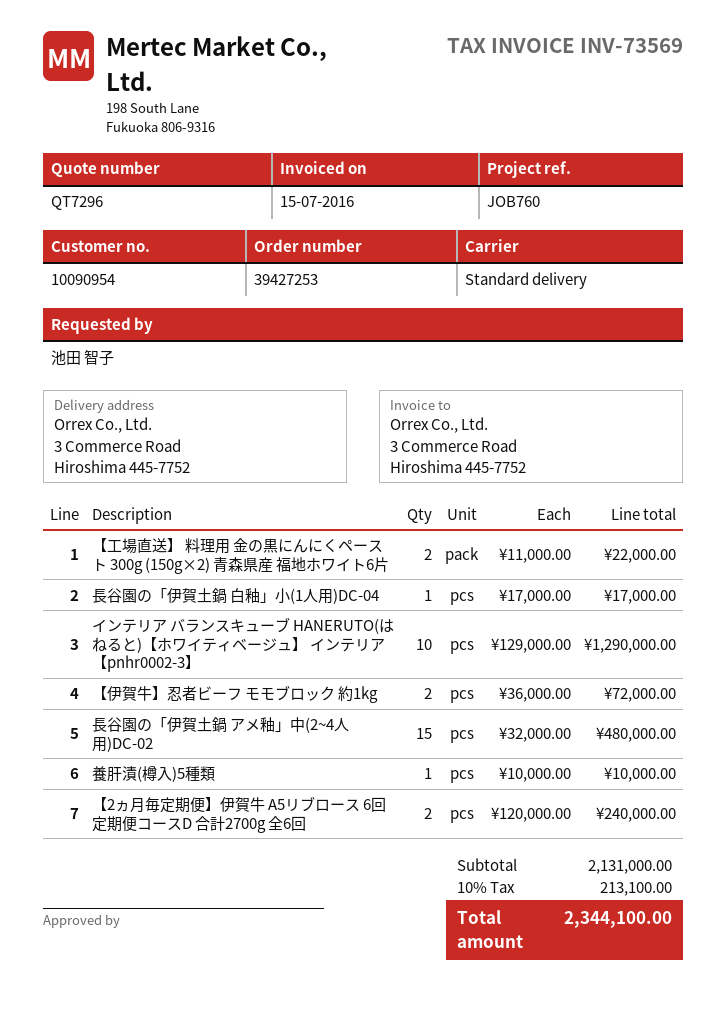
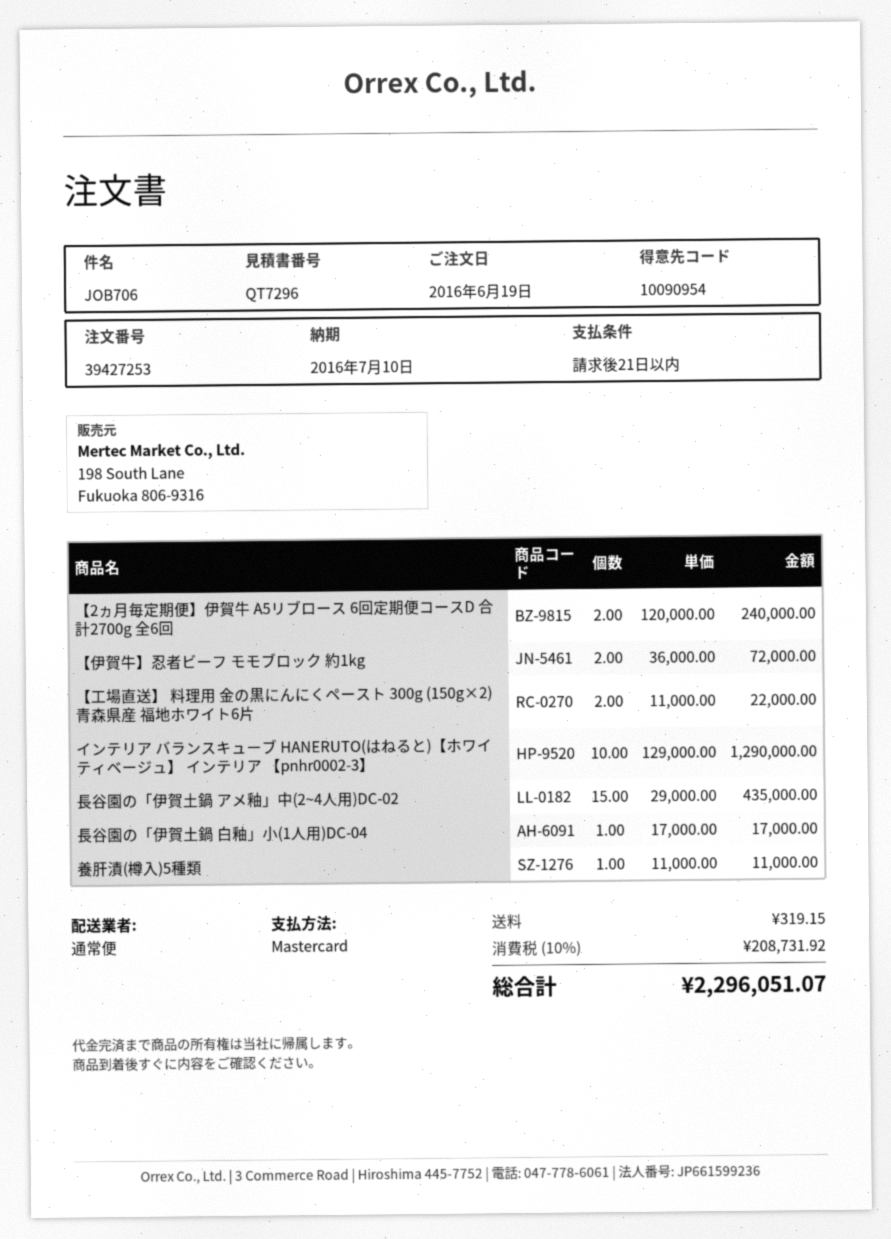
reference: JOB760 -> JOB706
長谷園の「伊賀土鍋 アメ釉」中(2~4人用)DC-02: 15 x 32000.00 = 480000.00 -> 15 x 29000.00 = 435000.00
養肝漬(樽入)5種類: 1 x 10000.00 = 10000.00 -> 1 x 11000.00 = 11000.00
shipping: none -> 319.15
tax: 10% = 213100.00 -> 10% = 208731.92
total: 2344100.00 -> 2296051.07

